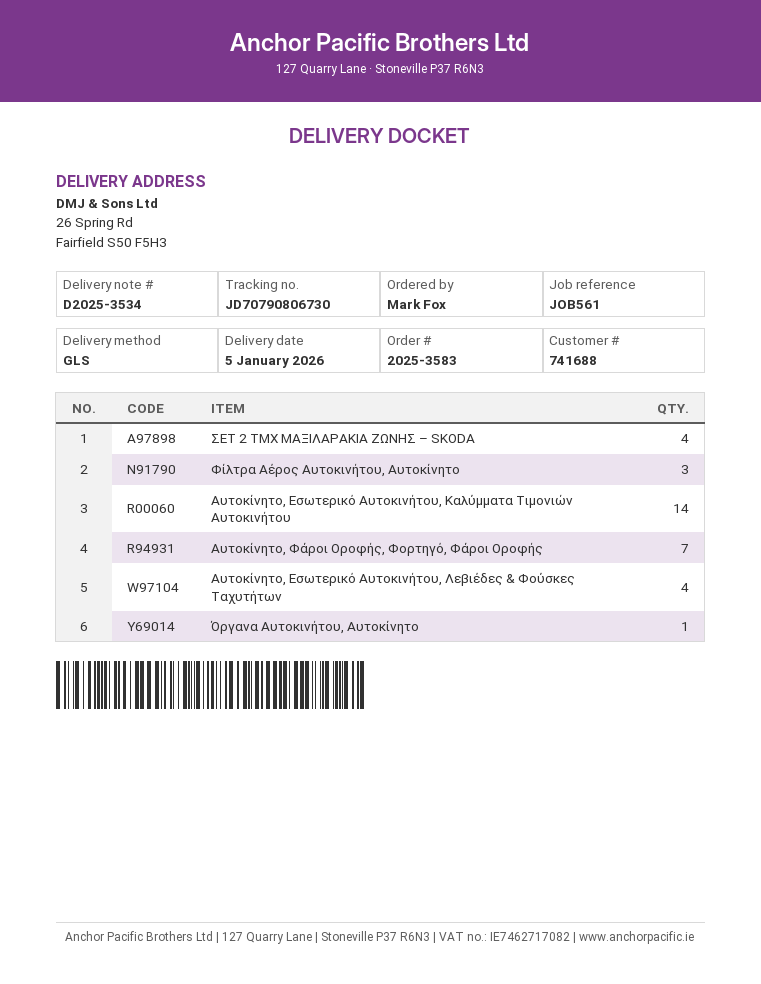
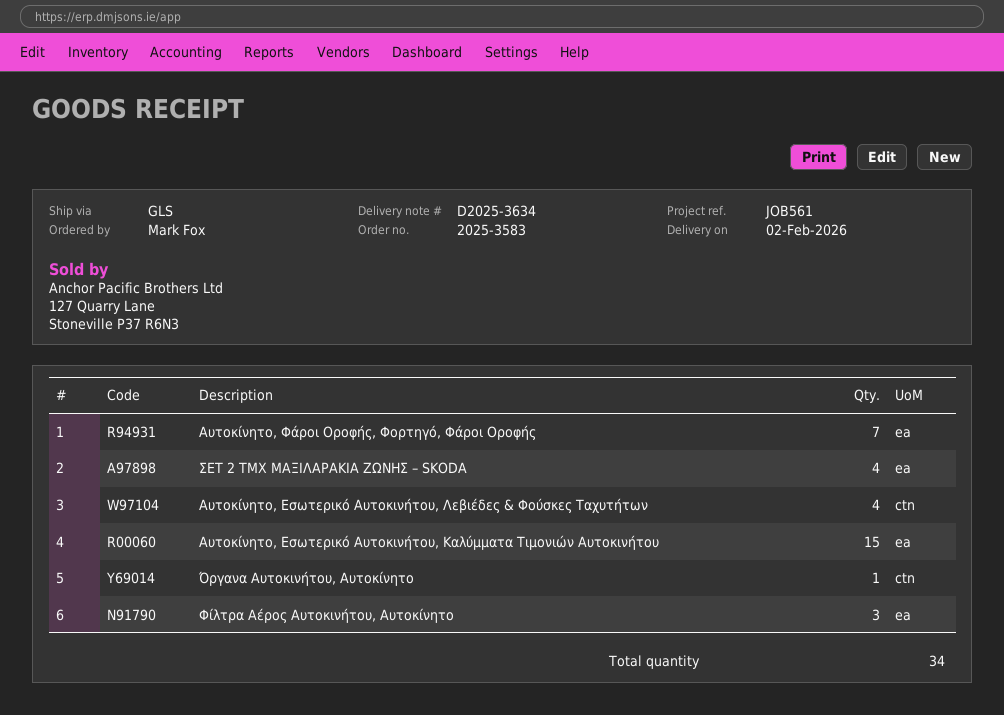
delivery note number: D2025-3534 -> D2025-3634
delivery date: 2026-01-05 -> 2026-02-02
Αυτοκίνητο, Εσωτερικό Αυτοκινήτου, Καλύμματα Τιμονιών Αυτοκινήτου: 14 -> 15

